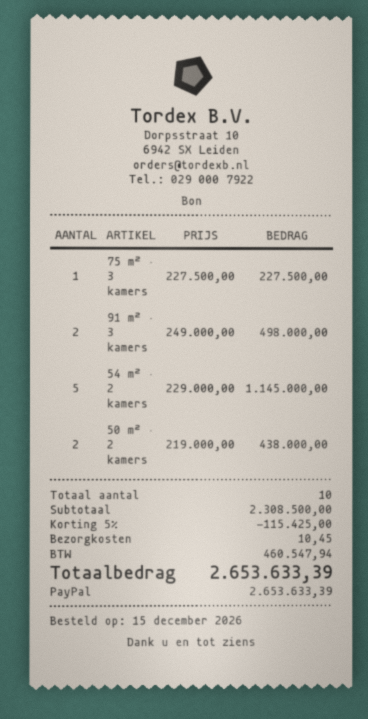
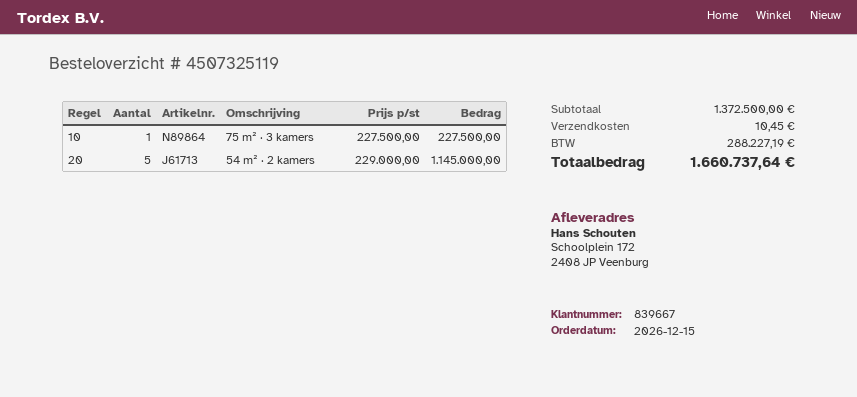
91 m² · 3 kamers: 2 x 249000.00 = 498000.00 -> none
50 m² · 2 kamers: 2 x 219000.00 = 438000.00 -> none
subtotal: 2308500.00 -> 1372500.00
discount: 5% = 115425.00 -> none
tax: 460547.94 -> 288227.19
total: 2653633.39 -> 1660737.64

